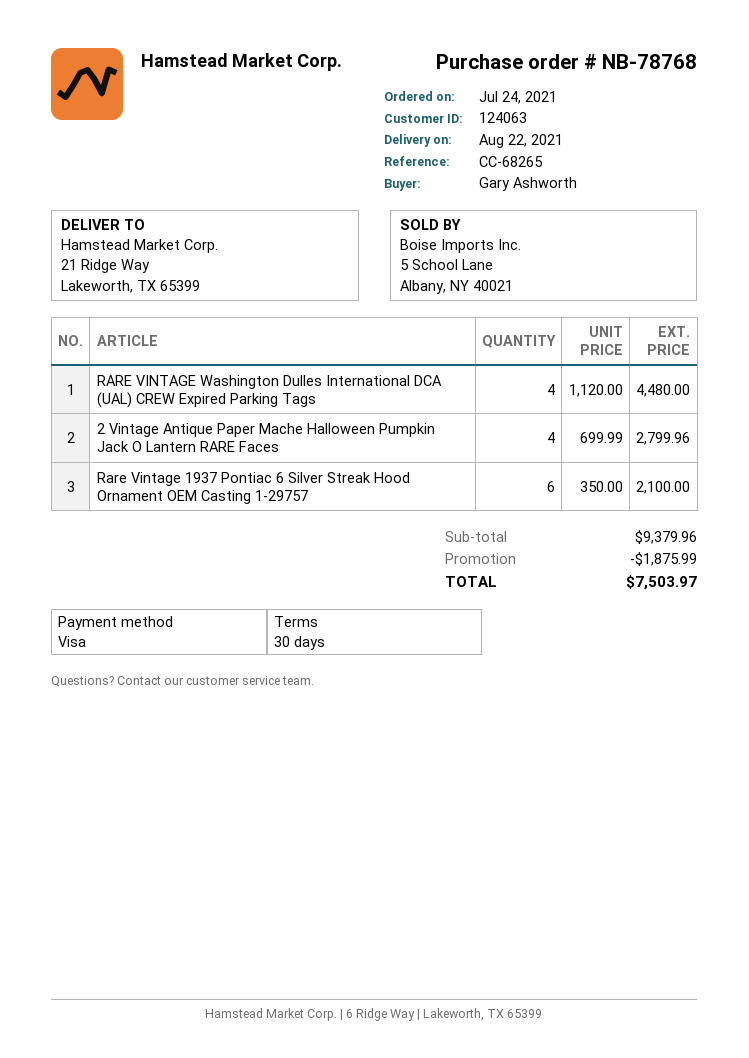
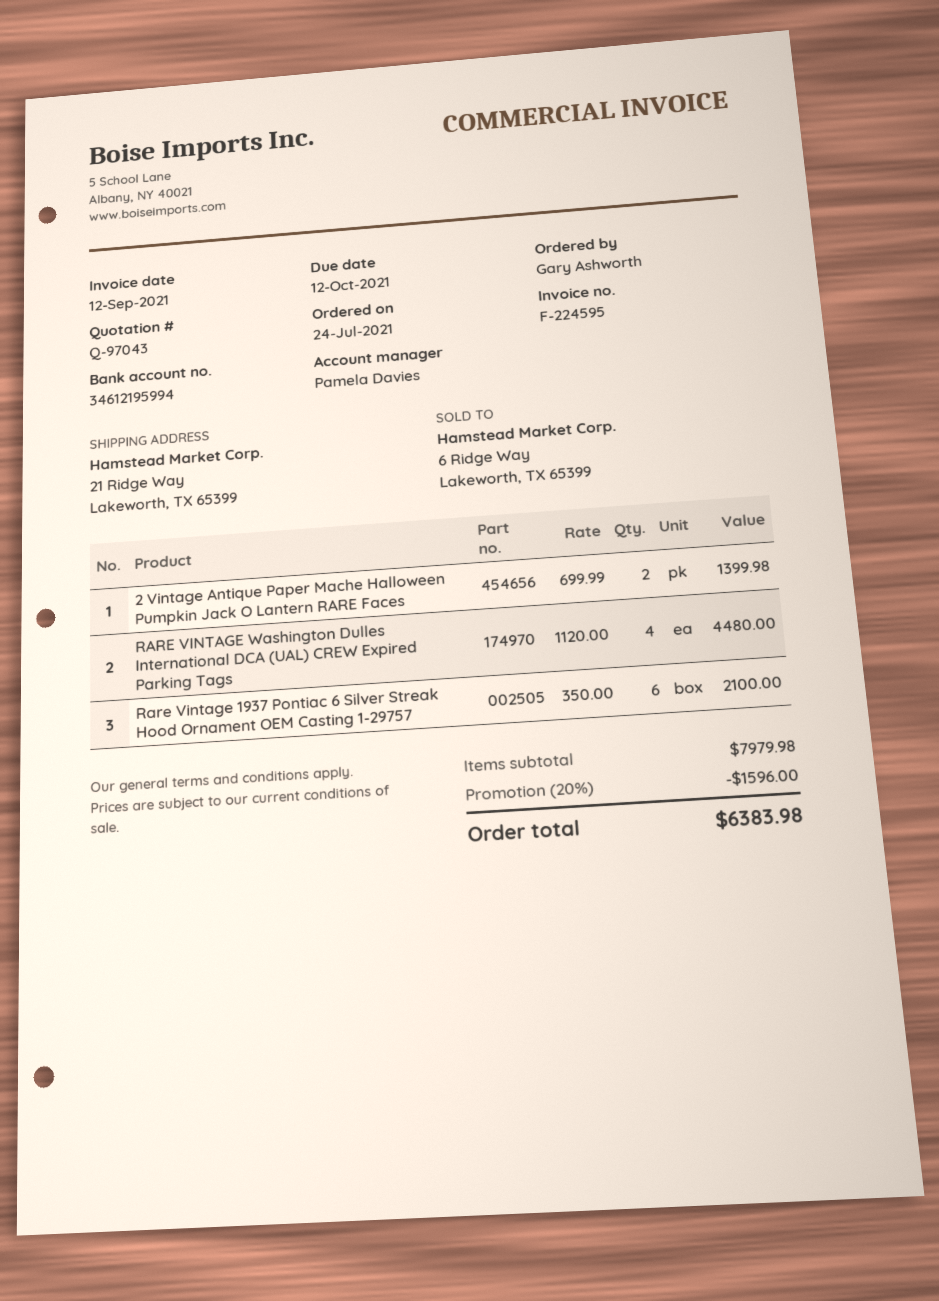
2 Vintage Antique Paper Mache Halloween Pumpkin Jack O Lantern RARE Faces: 4 x 699.99 = 2799.96 -> 2 x 699.99 = 1399.98
subtotal: 9379.96 -> 7979.98
discount: 1875.99 -> 1596.00
total: 7503.97 -> 6383.98

